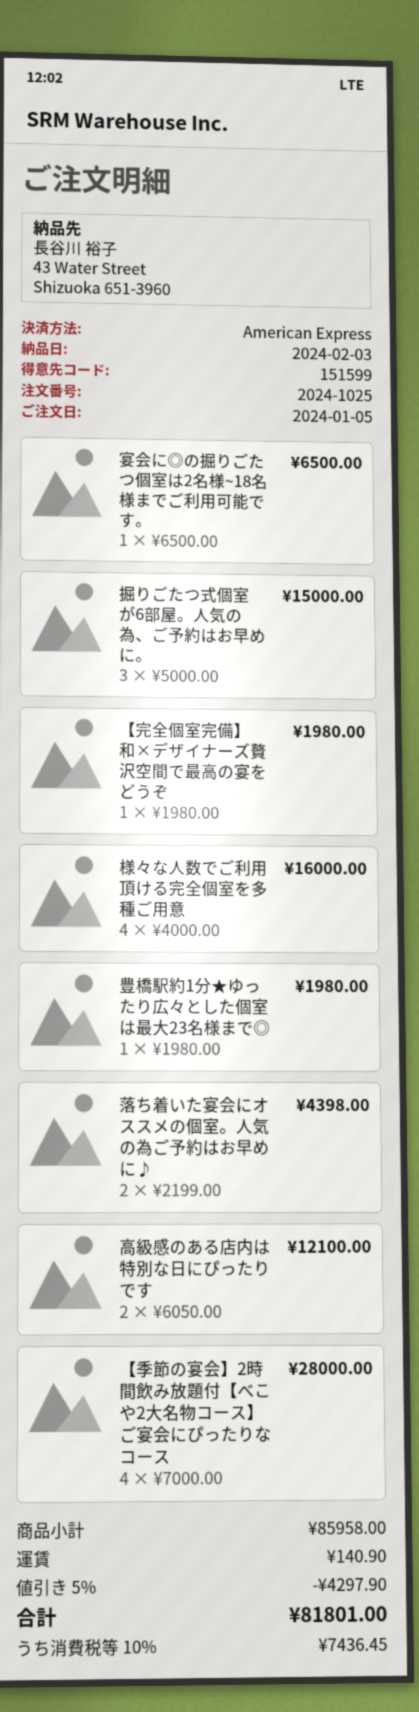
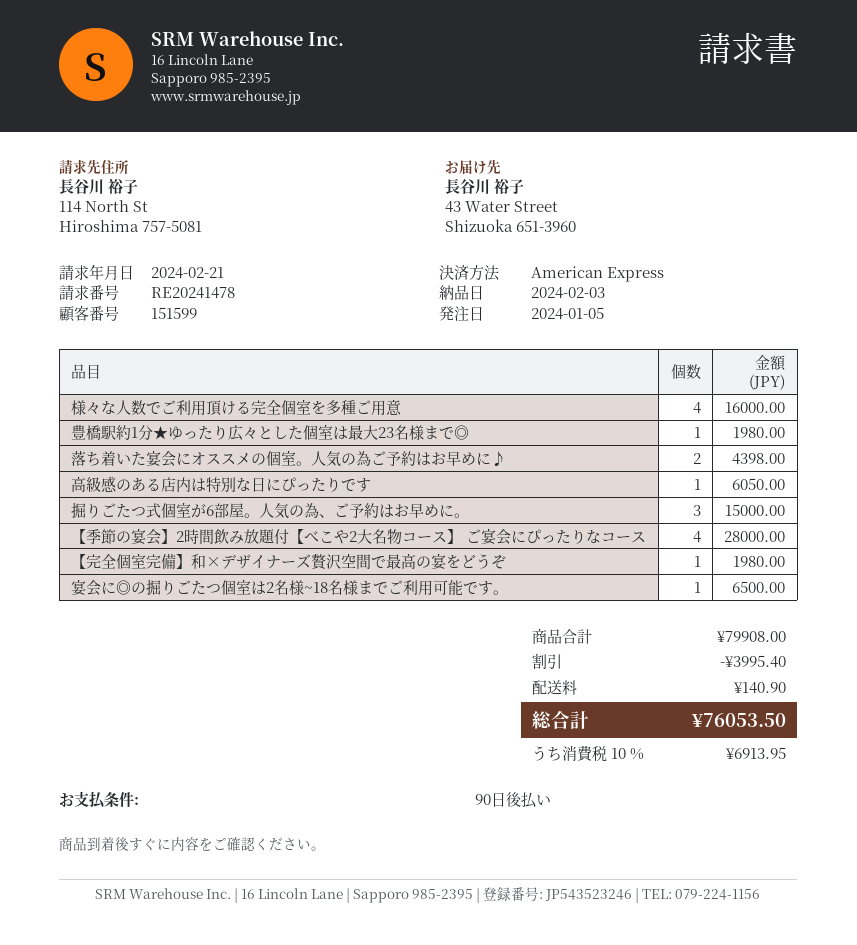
高級感のある店内は特別な日にぴったりです: 2 for 12100.00 -> 1 for 6050.00
subtotal: 85958.00 -> 79908.00
discount: 4297.90 -> 3995.40
tax: 10% = 7436.45 -> 10% = 6913.95
total: 81801.00 -> 76053.50

